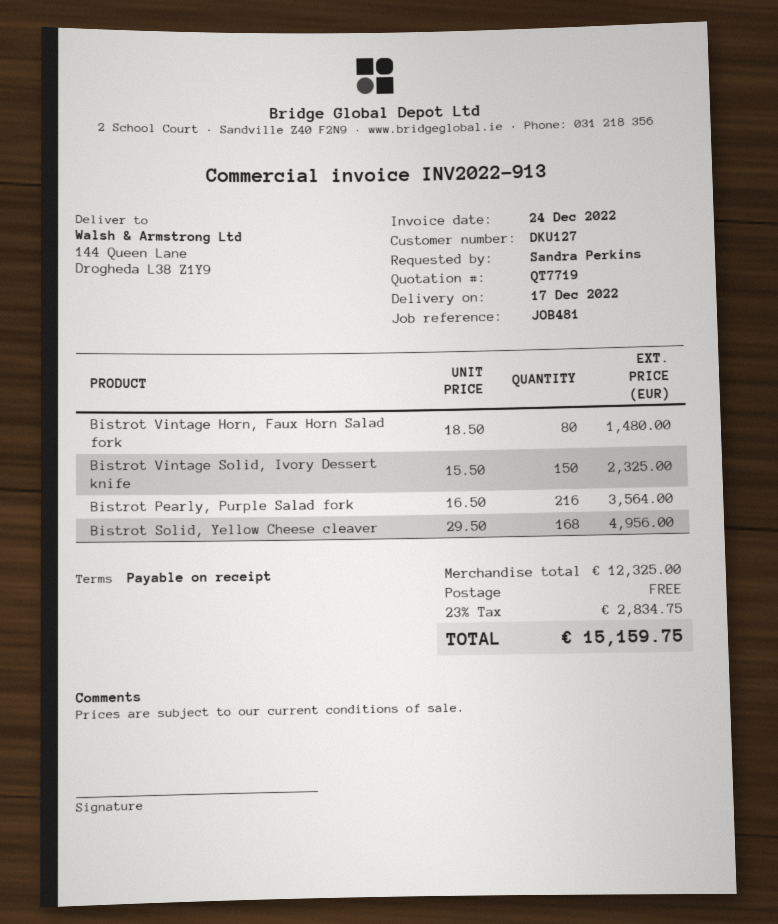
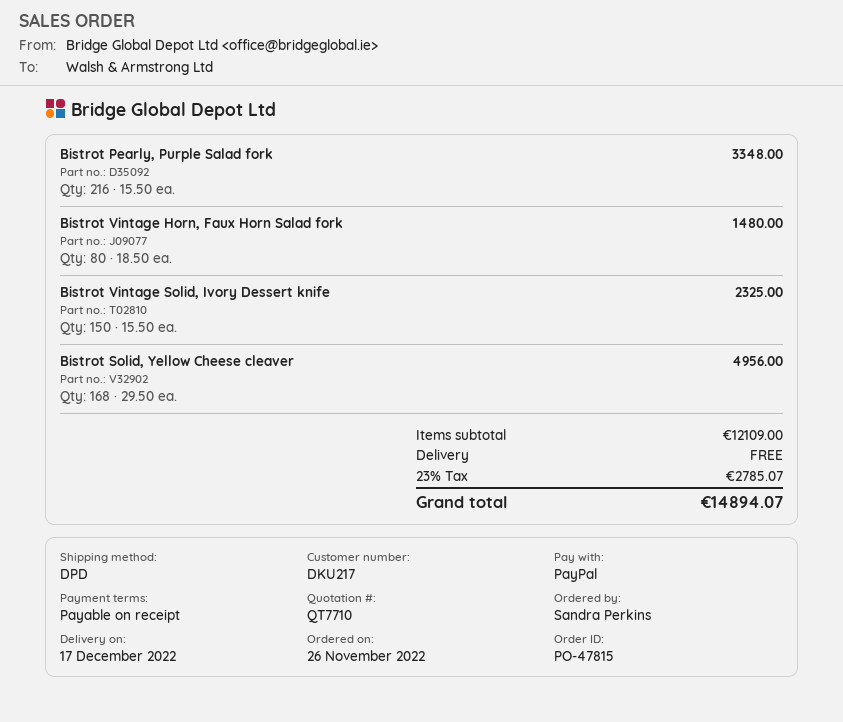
quote number: QT7719 -> QT7710
customer number: DKU127 -> DKU217
Bistrot Pearly, Purple Salad fork: 216 x 16.50 = 3564.00 -> 216 x 15.50 = 3348.00
subtotal: 12325.00 -> 12109.00
tax: 23% = 2834.75 -> 23% = 2785.07
total: 15159.75 -> 14894.07

